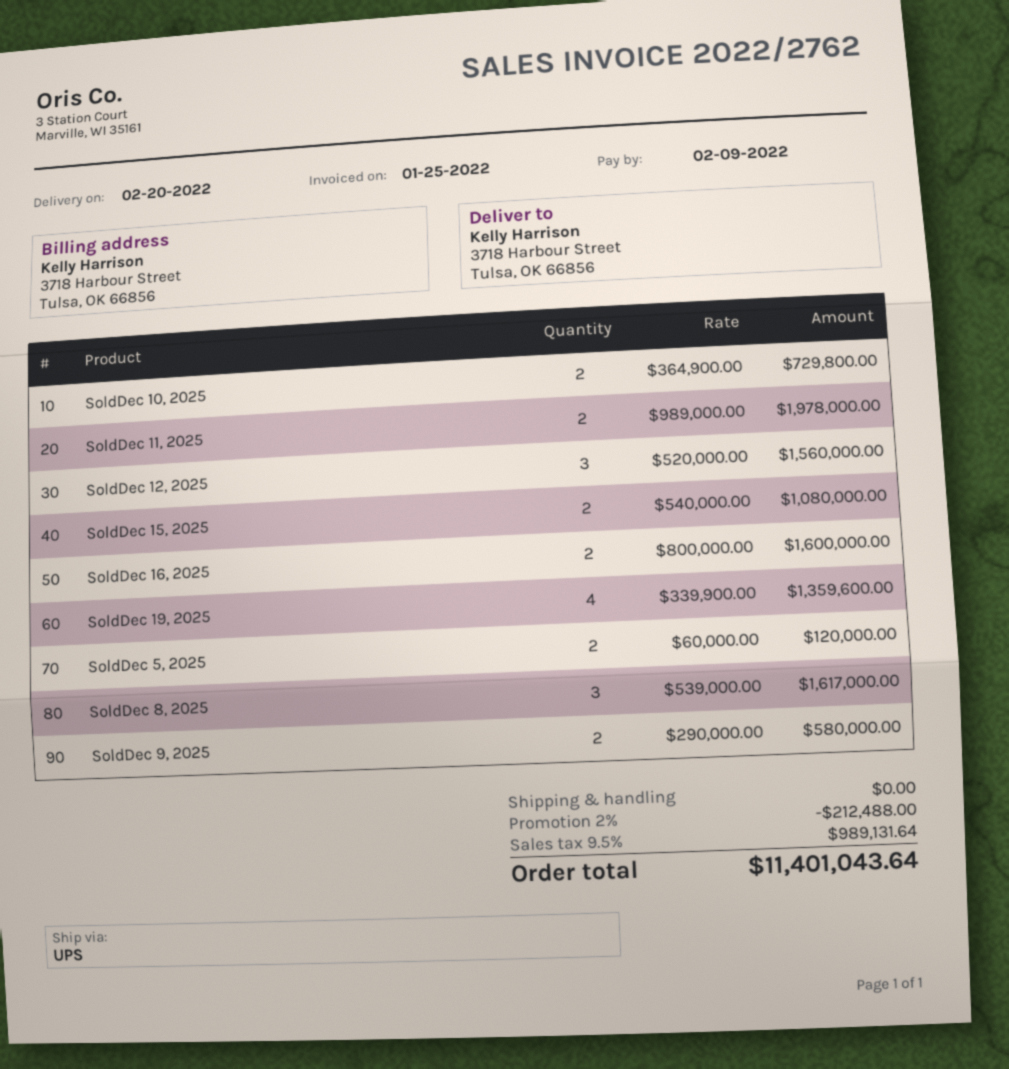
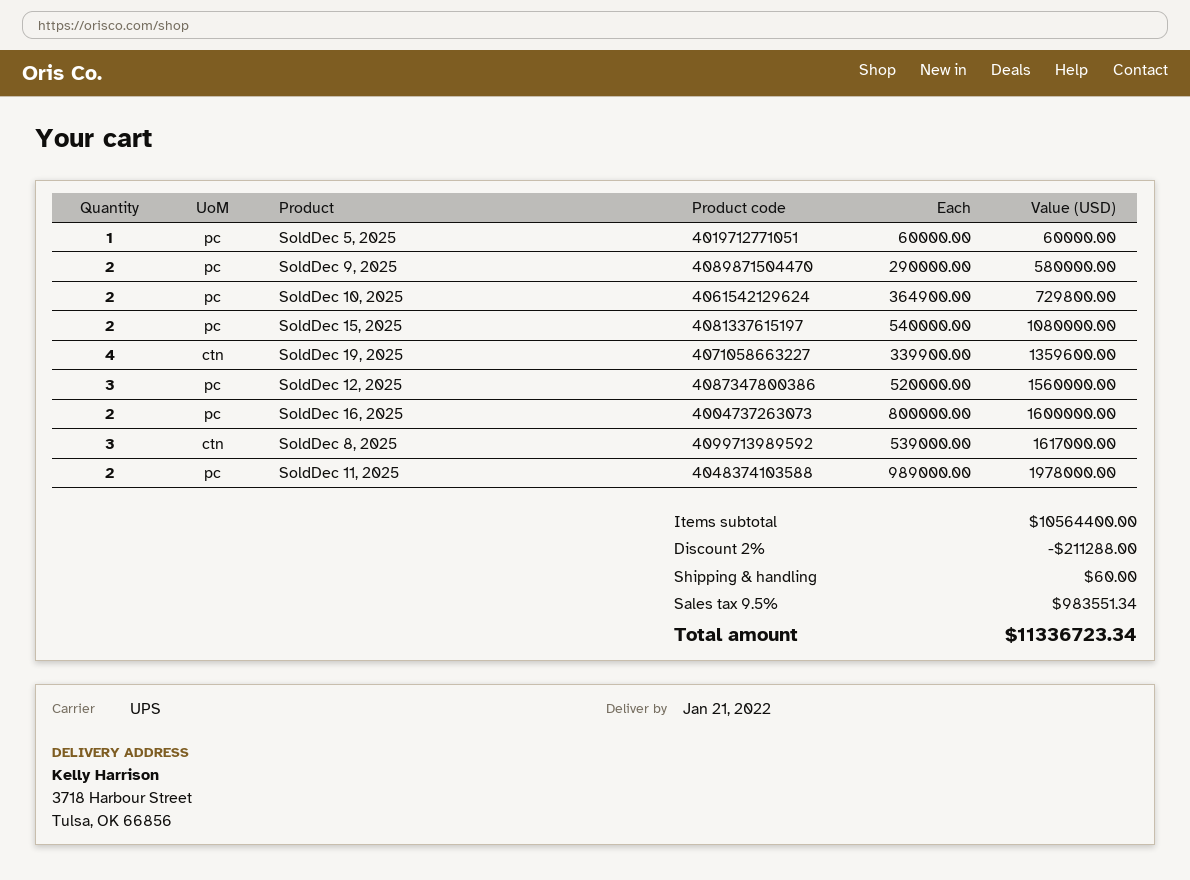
delivery date: 2022-02-20 -> 2022-01-21
SoldDec 5, 2025: 2 x 60000.00 = 120000.00 -> 1 x 60000.00 = 60000.00
discount: 2% = 212488.00 -> 2% = 211288.00
shipping: 0.00 -> 60.00
tax: 9.5% = 989131.64 -> 9.5% = 983551.34
total: 11401043.64 -> 11336723.34

